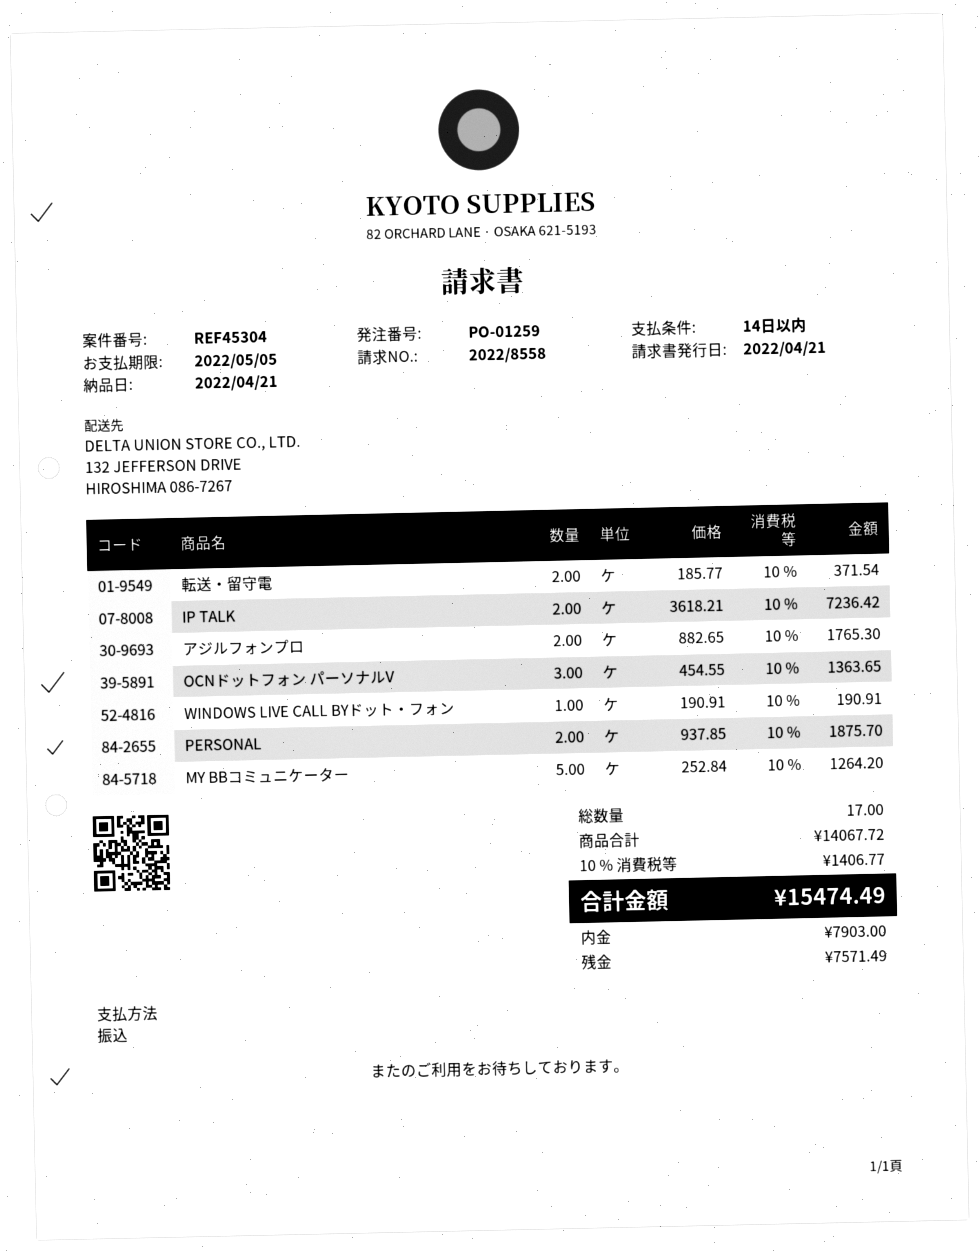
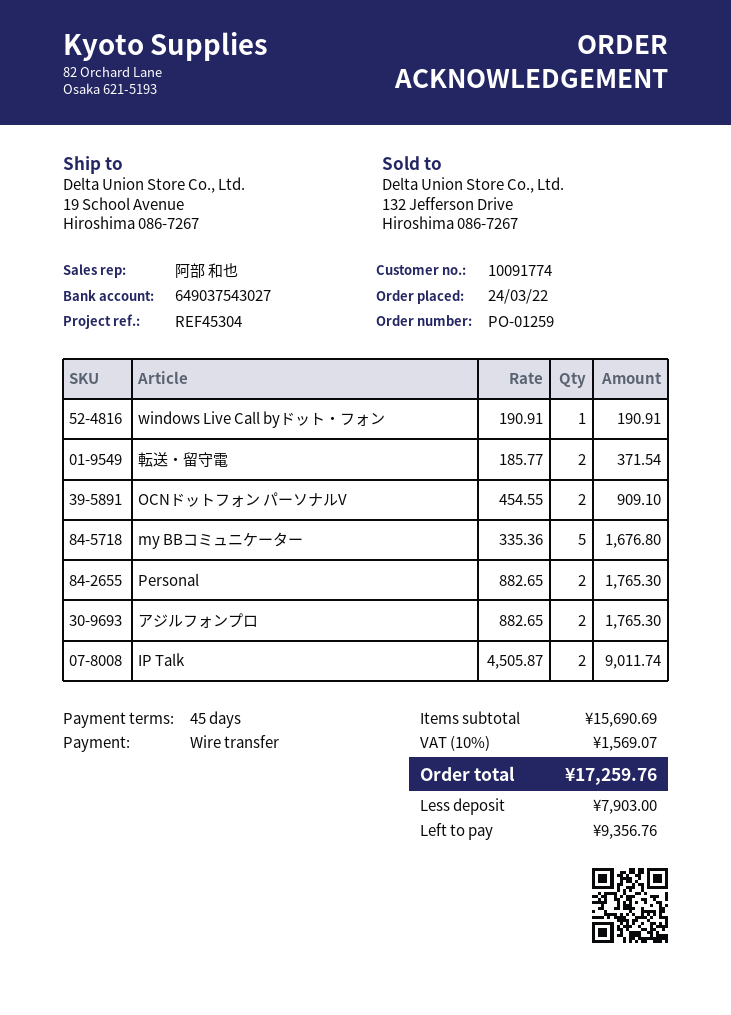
payment terms: 14 days -> 45 days
ship to: 132 JEFFERSON DRIVE, HIROSHIMA 086-7267 -> 19 School Avenue, Hiroshima 086-7267
IP TALK: 2 x 3618.21 = 7236.42 -> 2 x 4505.87 = 9011.74
OCNドットフォン パーソナルV: 3 x 454.55 = 1363.65 -> 2 x 454.55 = 909.10
PERSONAL: 2 x 937.85 = 1875.70 -> 2 x 882.65 = 1765.30
MY BBコミュニケーター: 5 x 252.84 = 1264.20 -> 5 x 335.36 = 1676.80
subtotal: 14067.72 -> 15690.69
tax: 10% = 1406.77 -> 10% = 1569.07
total: 15474.49 -> 17259.76
balance: 7571.49 -> 9356.76

